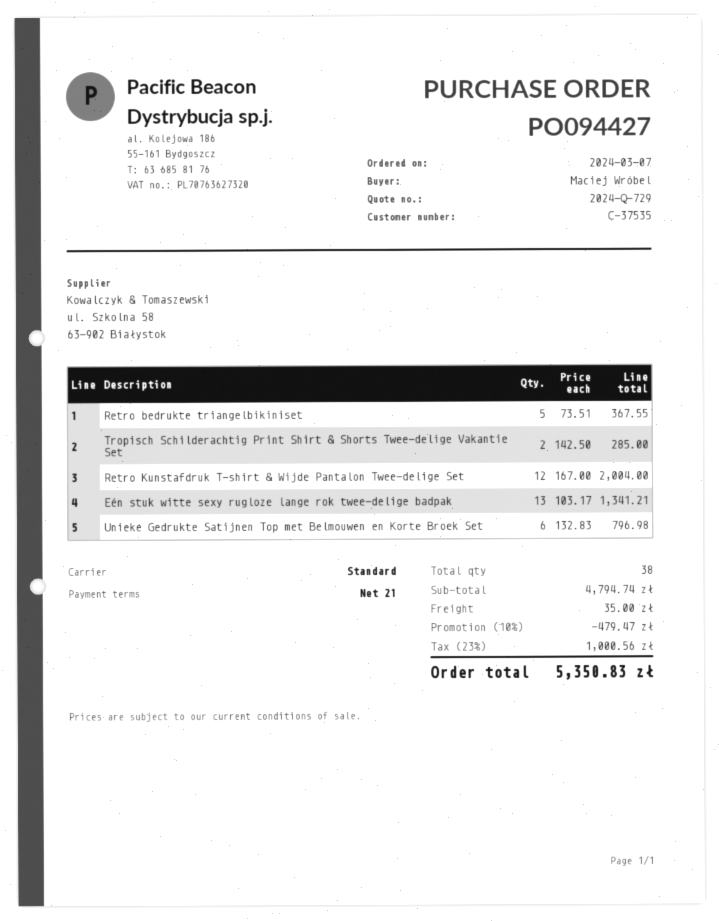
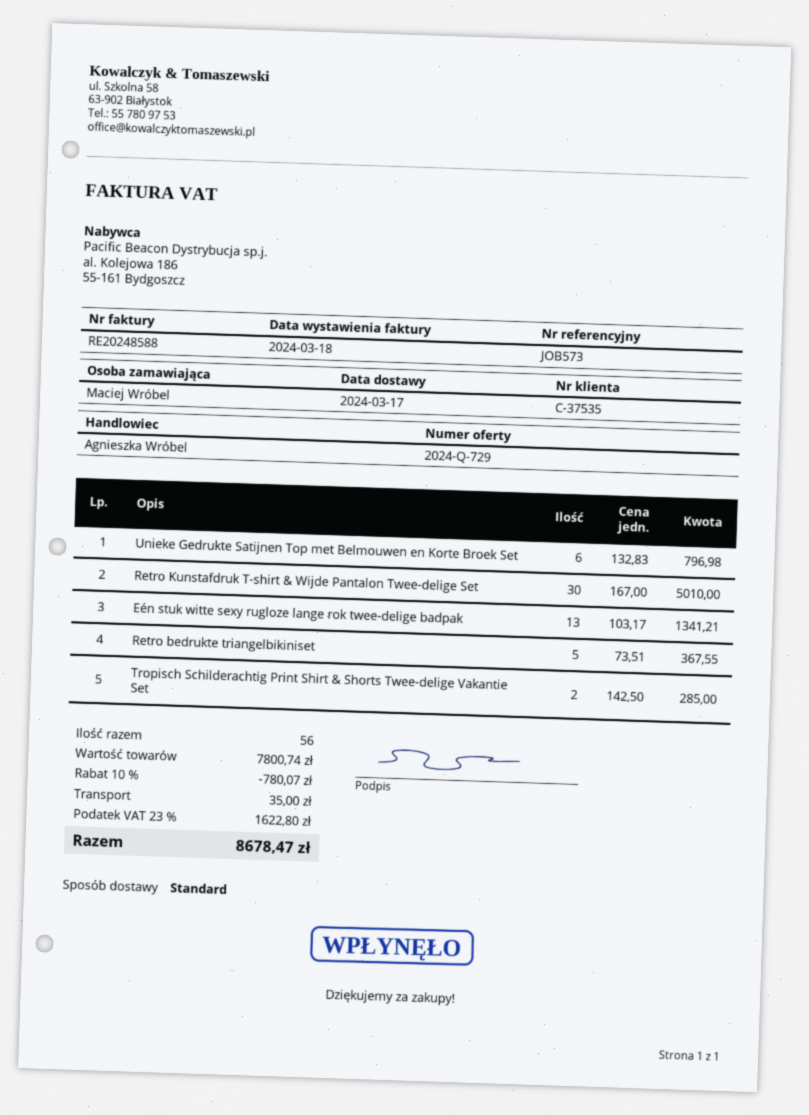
Retro Kunstafdruk T-shirt & Wijde Pantalon Twee-delige Set: 12 x 167.00 = 2004.00 -> 30 x 167.00 = 5010.00
total quantity: 38 -> 56
subtotal: 4794.74 -> 7800.74
discount: 10% = 479.47 -> 10% = 780.07
tax: 23% = 1000.56 -> 23% = 1622.80
total: 5350.83 -> 8678.47

